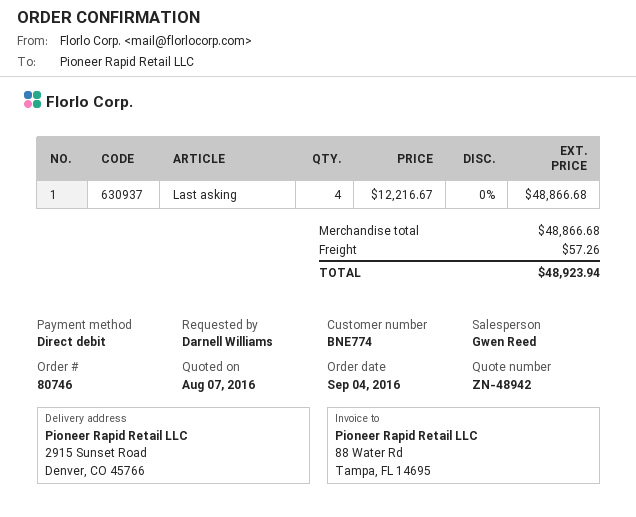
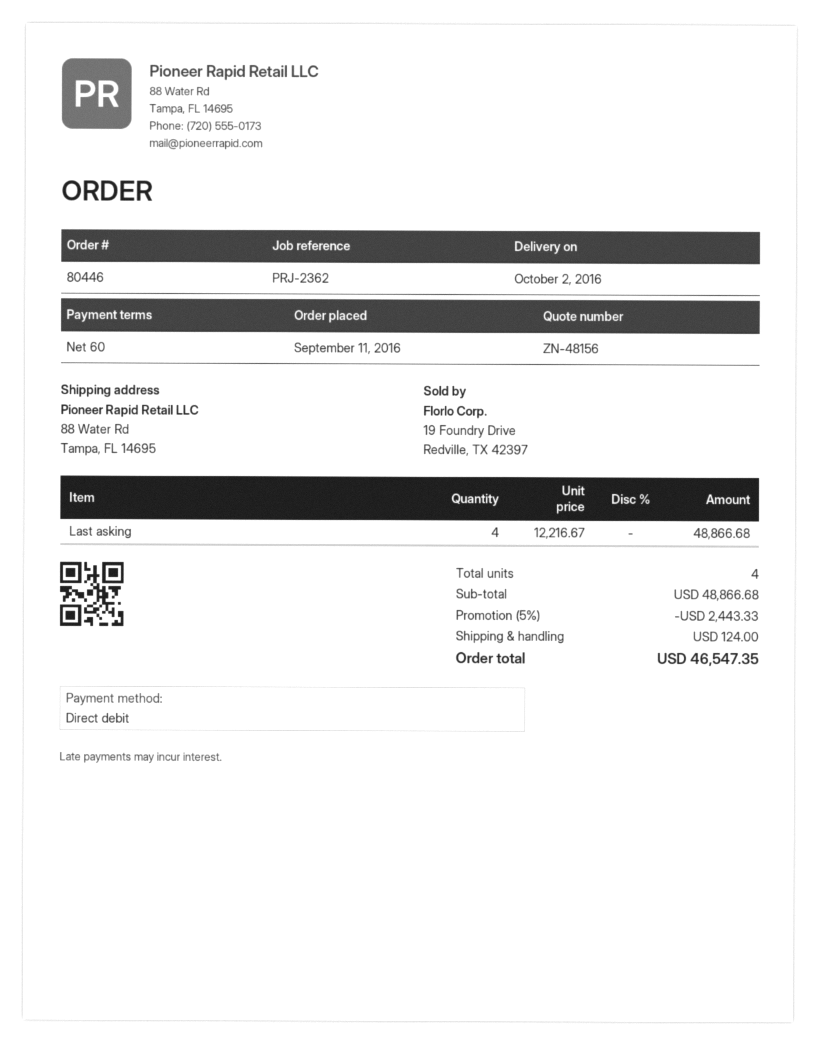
quote number: ZN-48942 -> ZN-48156
order number: 80746 -> 80446
order date: 2016-09-04 -> 2016-09-11
ship to: 2915 Sunset Road, Denver, CO 45766 -> 88 Water Rd, Tampa, FL 14695
discount: none -> 5% = 2443.33
shipping: 57.26 -> 124.00
total: 48923.94 -> 46547.35

